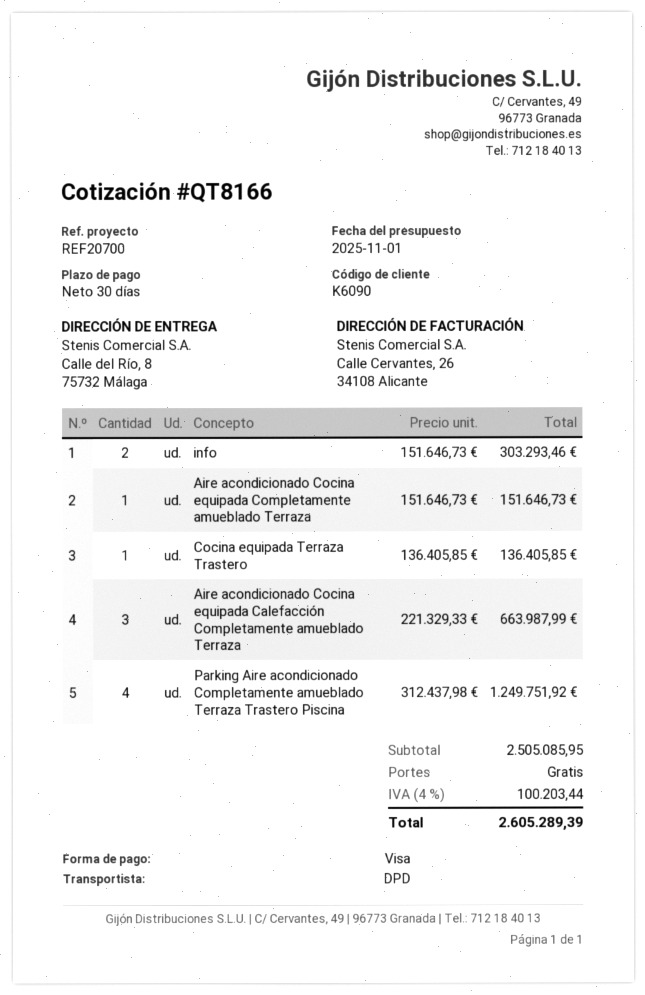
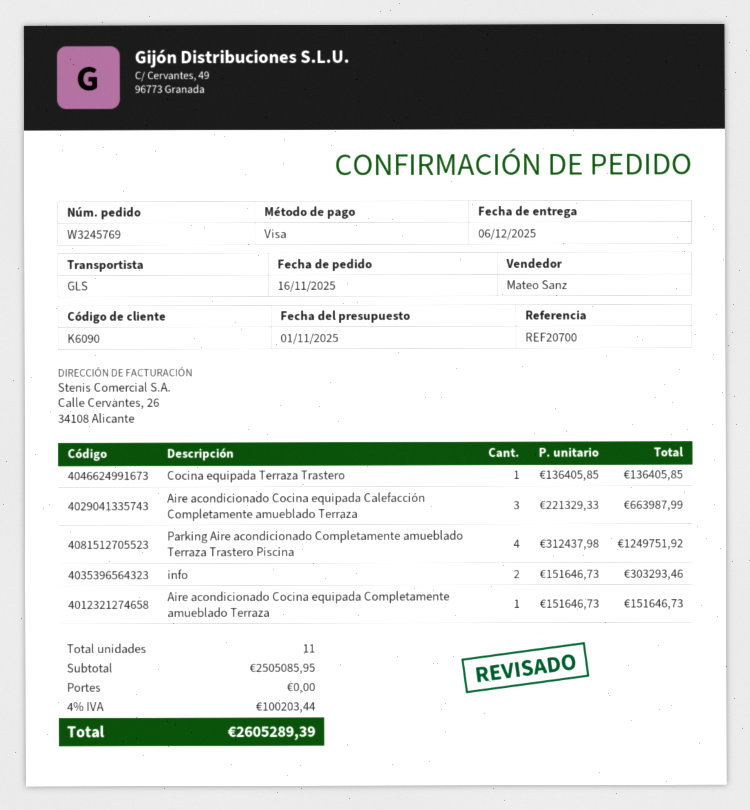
shipping method: DPD -> GLS

